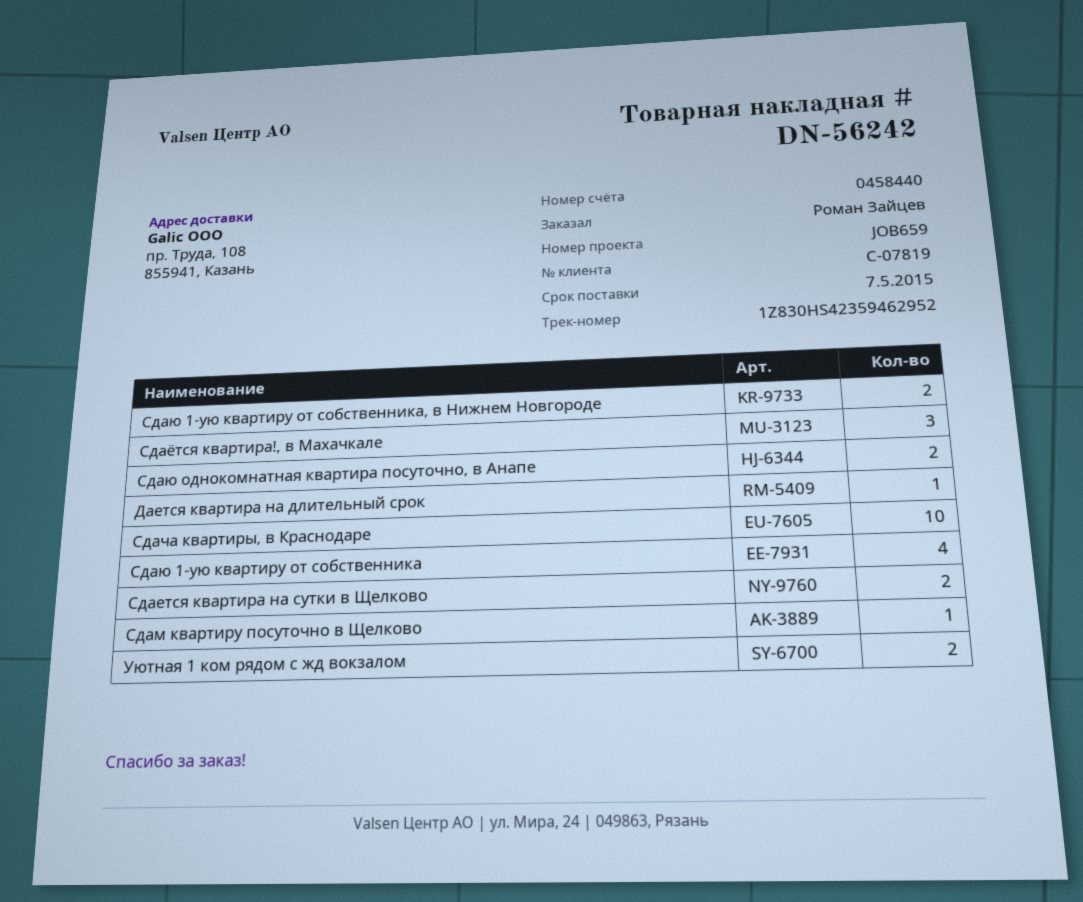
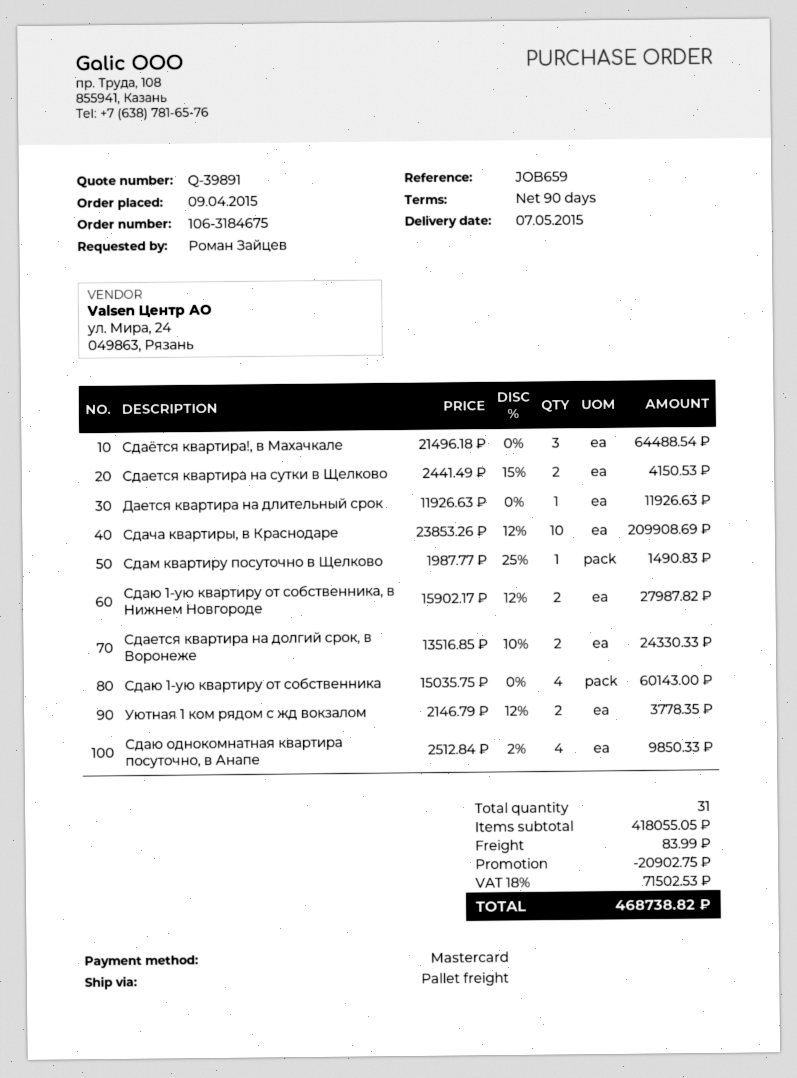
Сдаю однокомнатная квартира посуточно, в Анапе: 2 -> 4
Сдается квартира на долгий срок, в Воронеже: none -> 2

